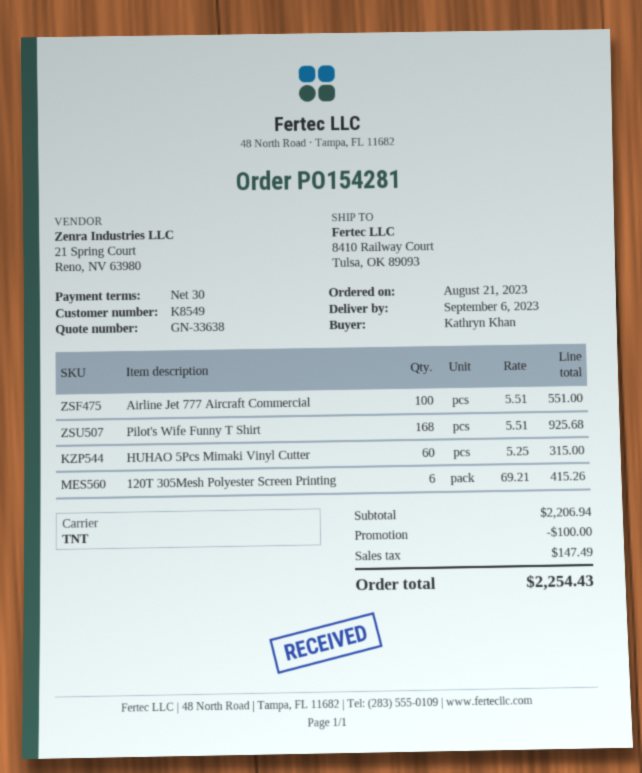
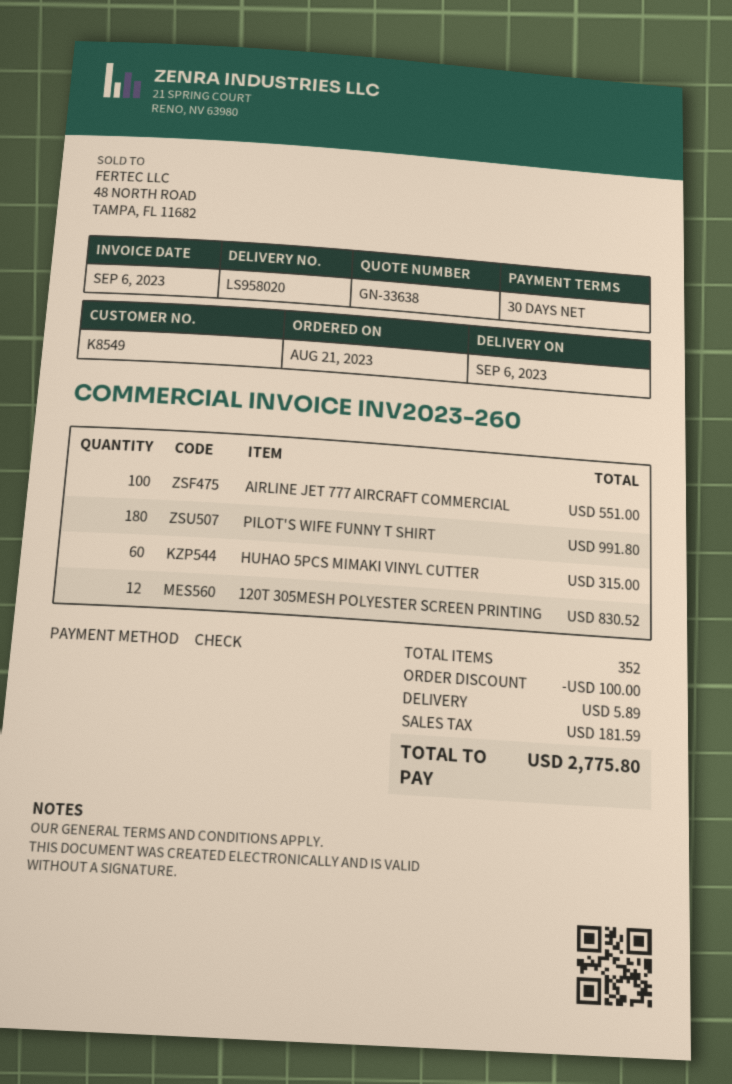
Pilot's Wife Funny T Shirt: 168 for 925.68 -> 180 for 991.80
120T 305Mesh Polyester Screen Printing: 6 for 415.26 -> 12 for 830.52
shipping: none -> 5.89
tax: 147.49 -> 181.59
total: 2254.43 -> 2775.80

